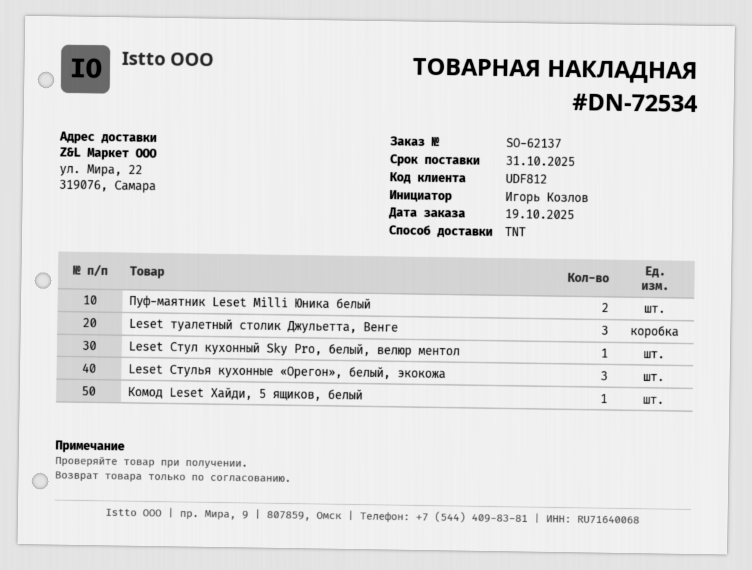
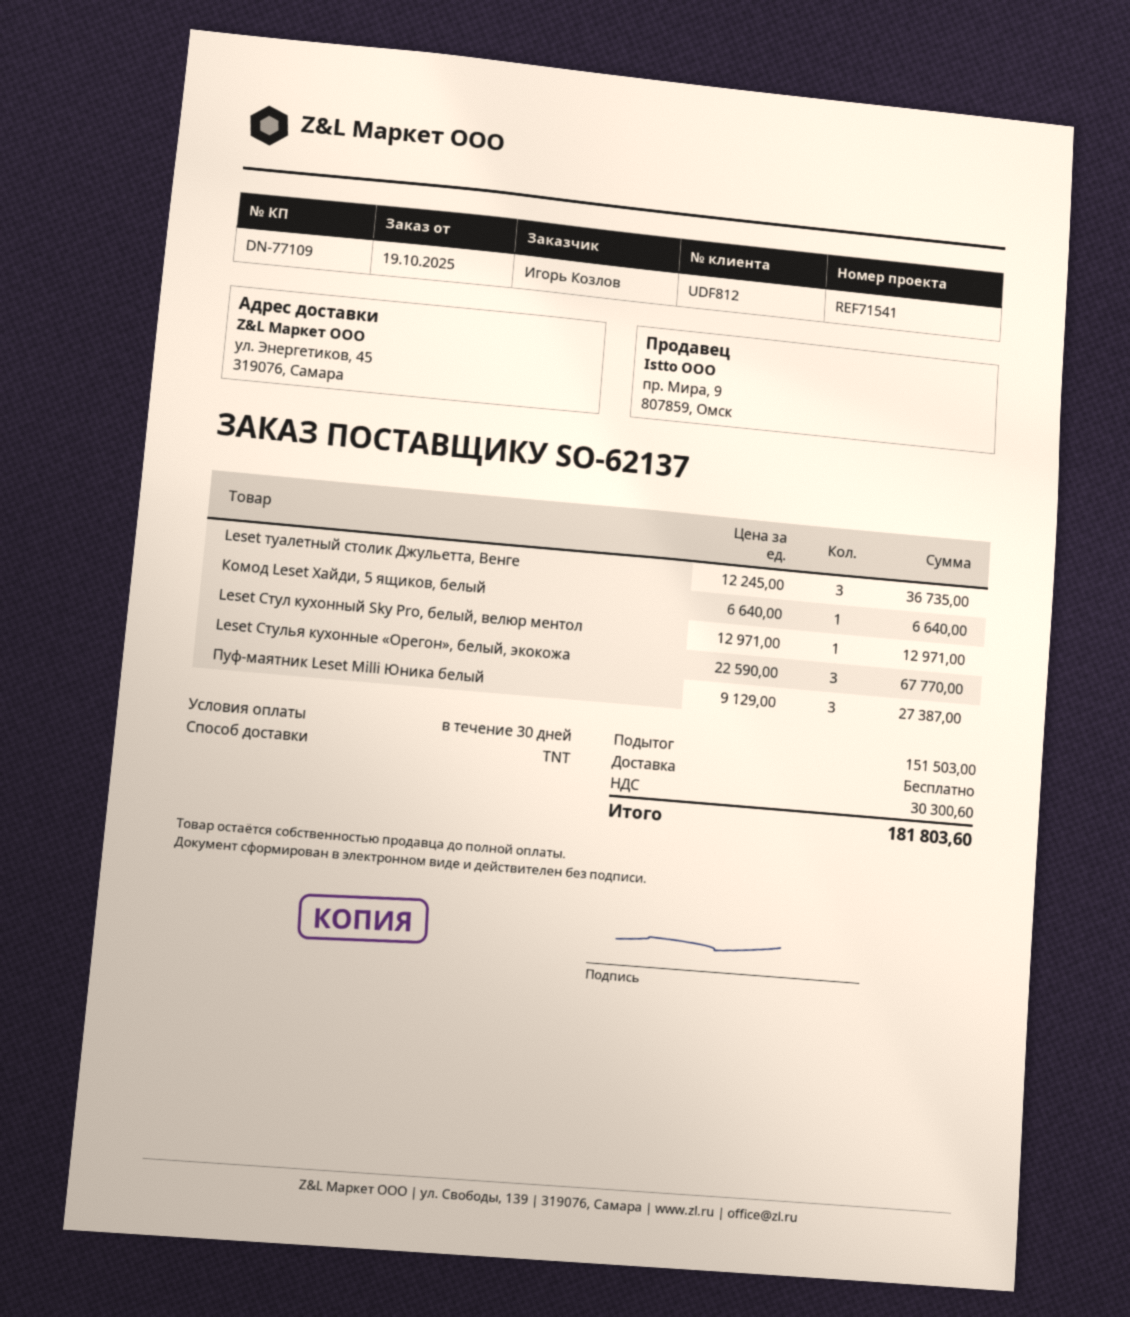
ship to: ул. Мира, 22, 319076, Самара -> ул. Энергетиков, 45, 319076, Самара
Пуф-маятник Leset Milli Юника белый: 2 -> 3

